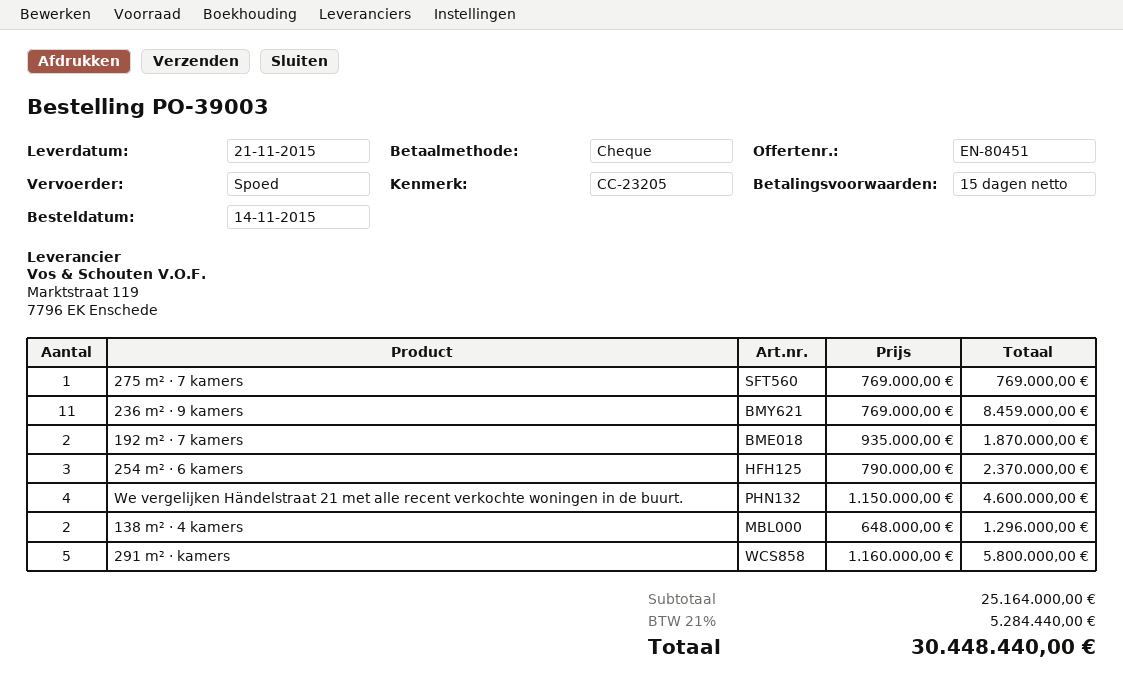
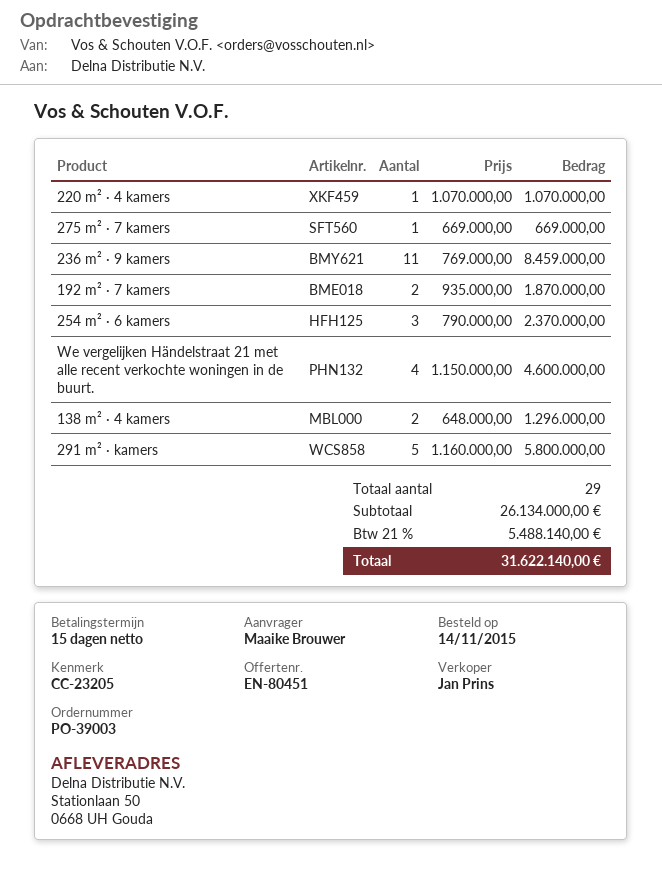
275 m² · 7 kamers: 1 x 769000.00 = 769000.00 -> 1 x 669000.00 = 669000.00
220 m² · 4 kamers: none -> 1 x 1070000.00 = 1070000.00
subtotal: 25164000.00 -> 26134000.00
tax: 21% = 5284440.00 -> 21% = 5488140.00
total: 30448440.00 -> 31622140.00

